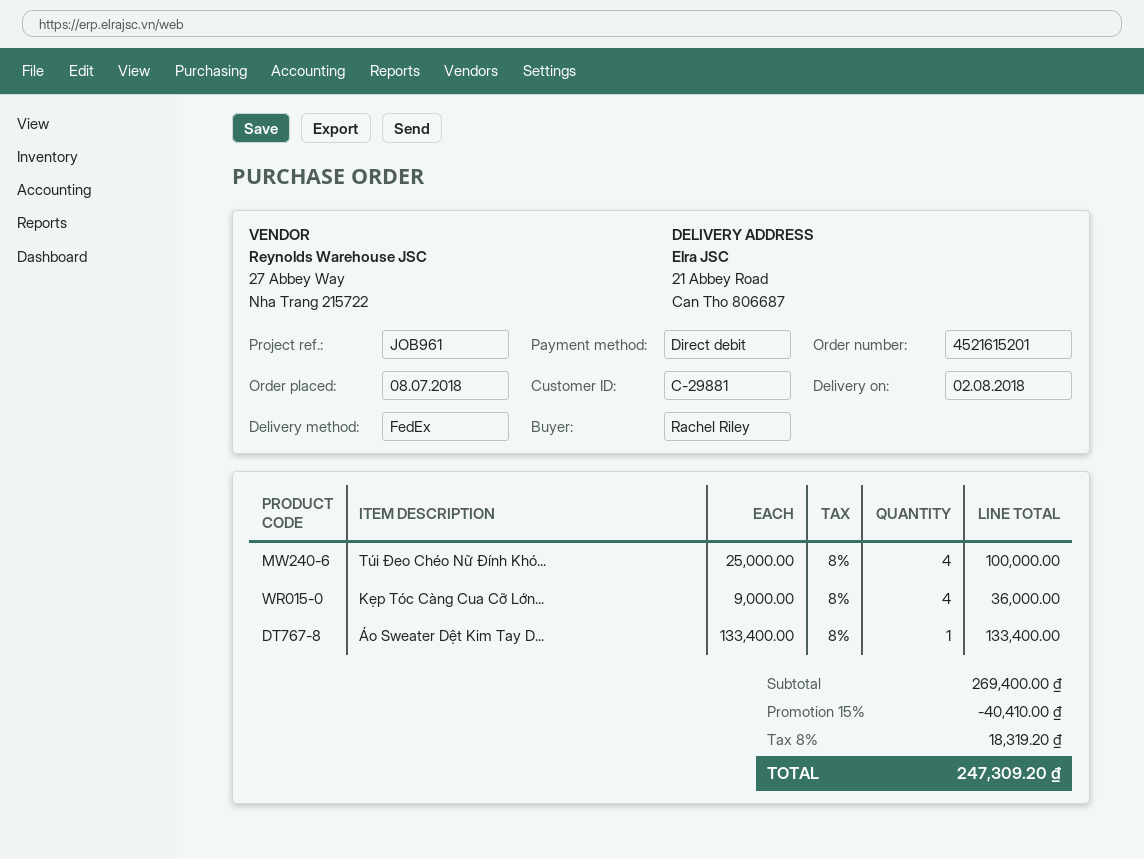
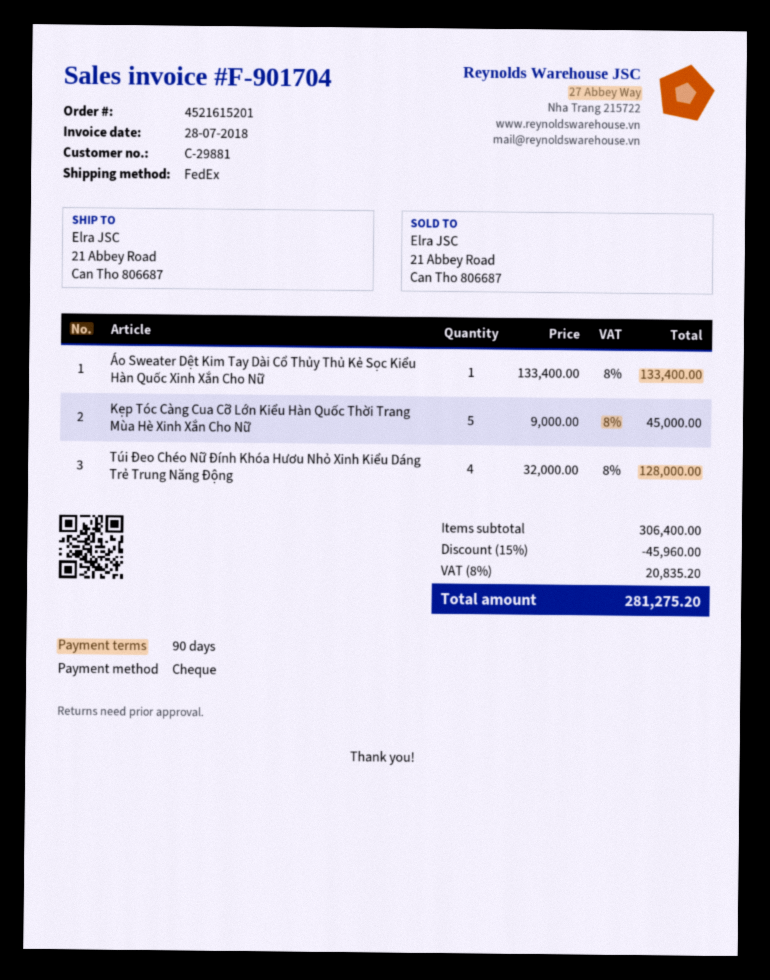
payment method: direct debit -> cheque
Túi Đeo Chéo Nữ Đính Khó...: 4 x 25000.00 = 100000.00 -> 4 x 32000.00 = 128000.00
Kẹp Tóc Càng Cua Cỡ Lớn...: 4 x 9000.00 = 36000.00 -> 5 x 9000.00 = 45000.00
subtotal: 269400.00 -> 306400.00
discount: 15% = 40410.00 -> 15% = 45960.00
tax: 8% = 18319.20 -> 8% = 20835.20
total: 247309.20 -> 281275.20

